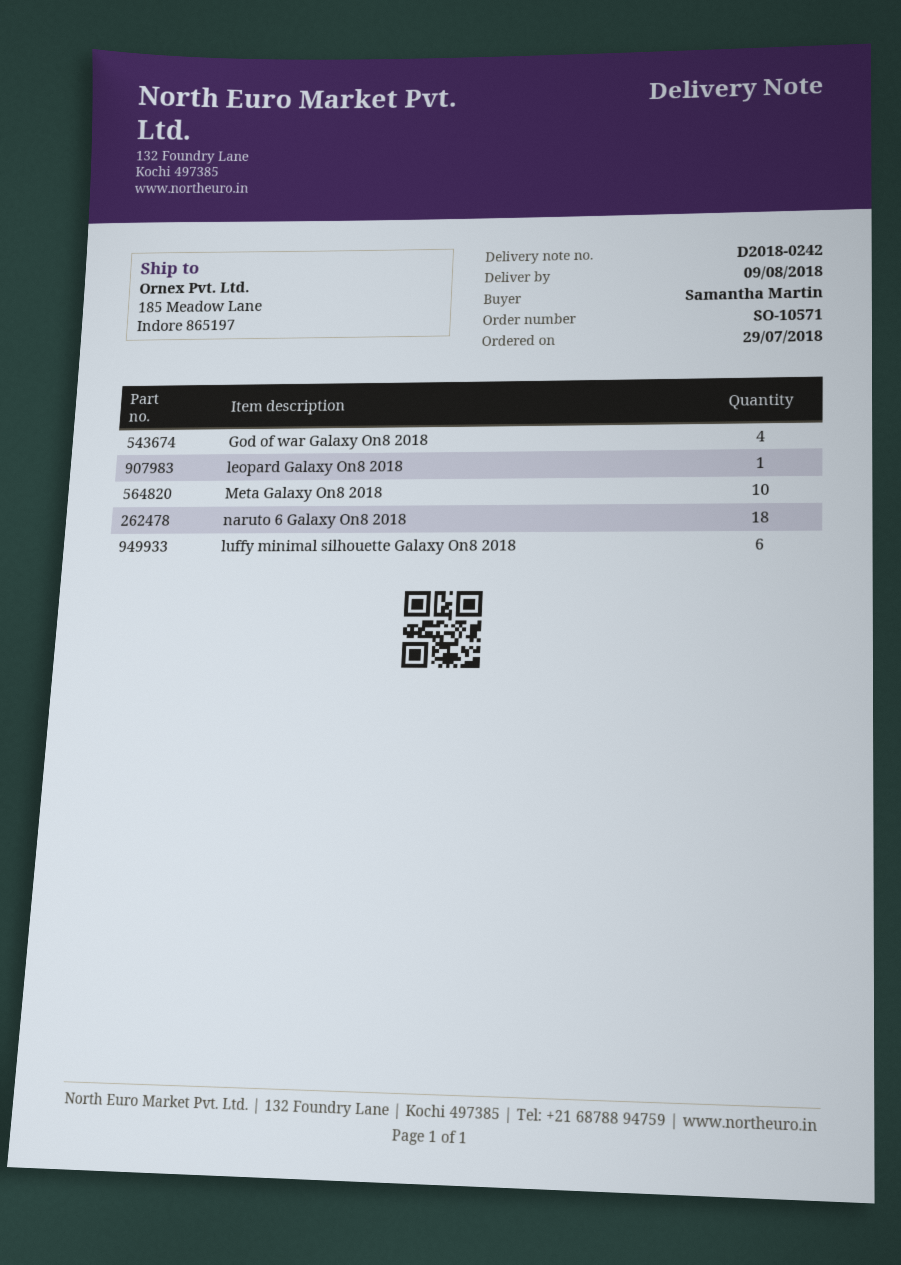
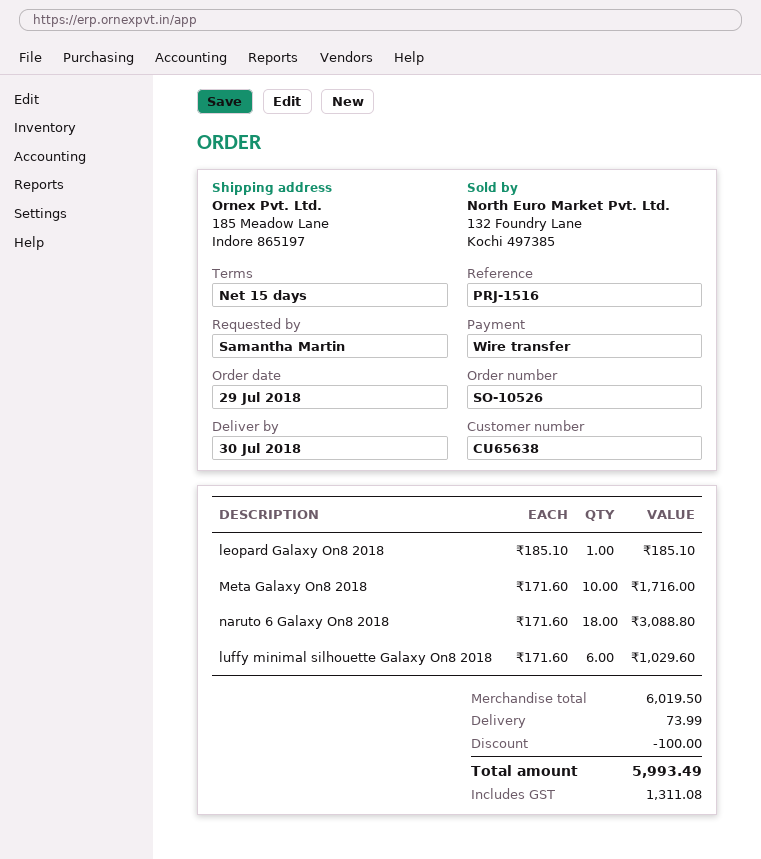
order number: SO-10571 -> SO-10526
delivery date: 2018-08-09 -> 2018-07-30
God of war Galaxy On8 2018: 4 -> none

